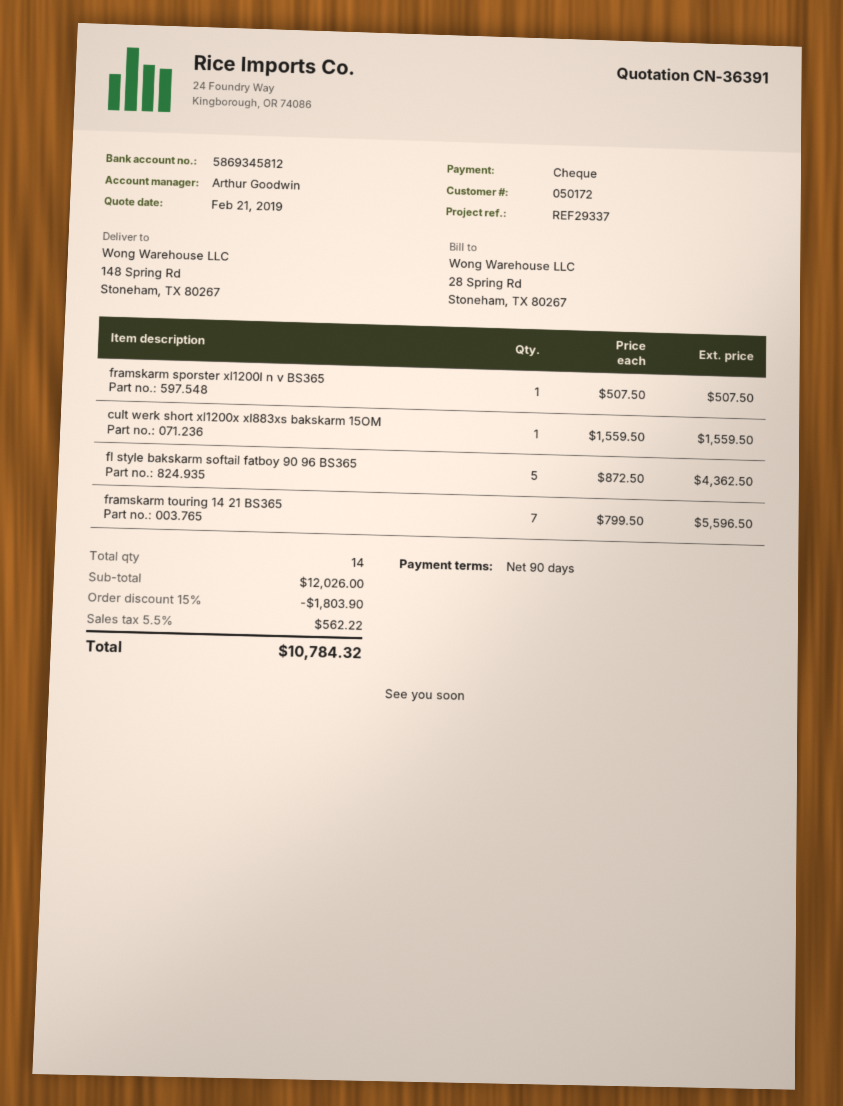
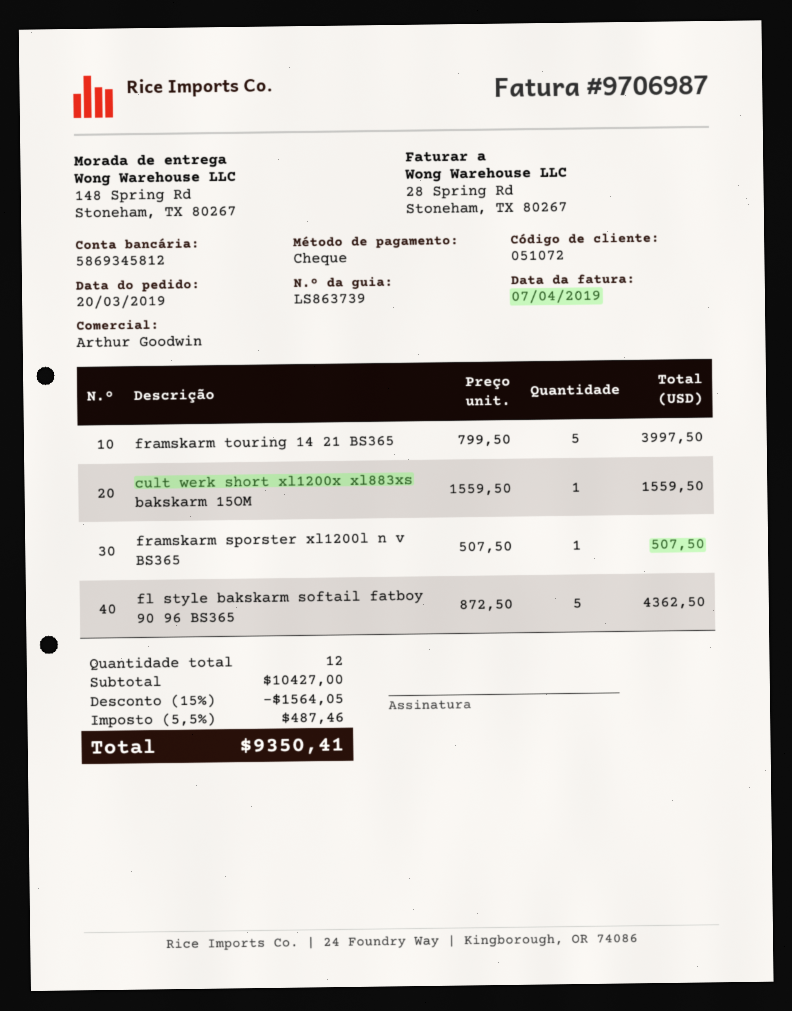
customer number: 050172 -> 051072
framskarm touring 14 21 BS365: 7 x 799.50 = 5596.50 -> 5 x 799.50 = 3997.50
total quantity: 14 -> 12
subtotal: 12026.00 -> 10427.00
discount: 15% = 1803.90 -> 15% = 1564.05
tax: 5.5% = 562.22 -> 5.5% = 487.46
total: 10784.32 -> 9350.41

